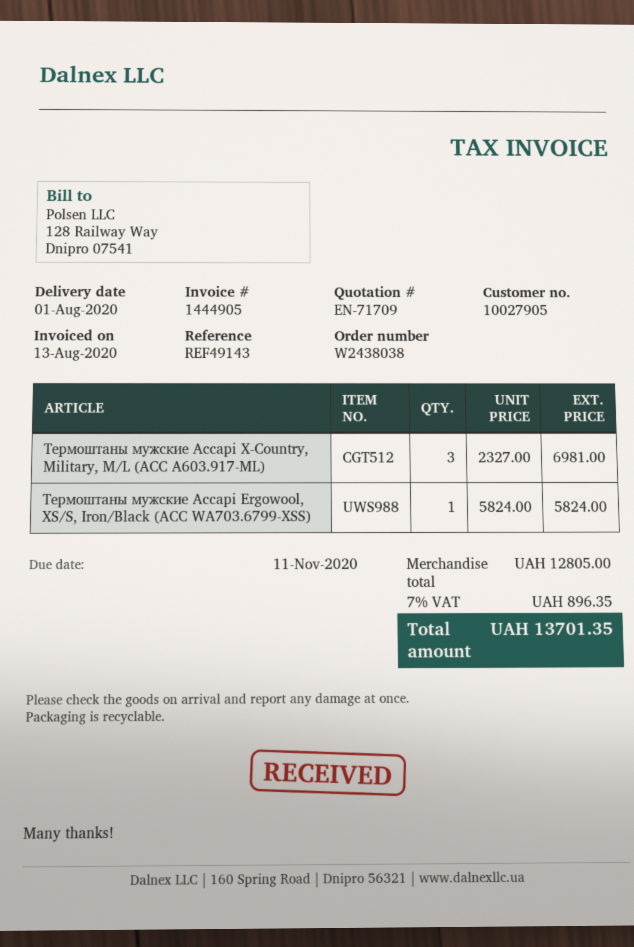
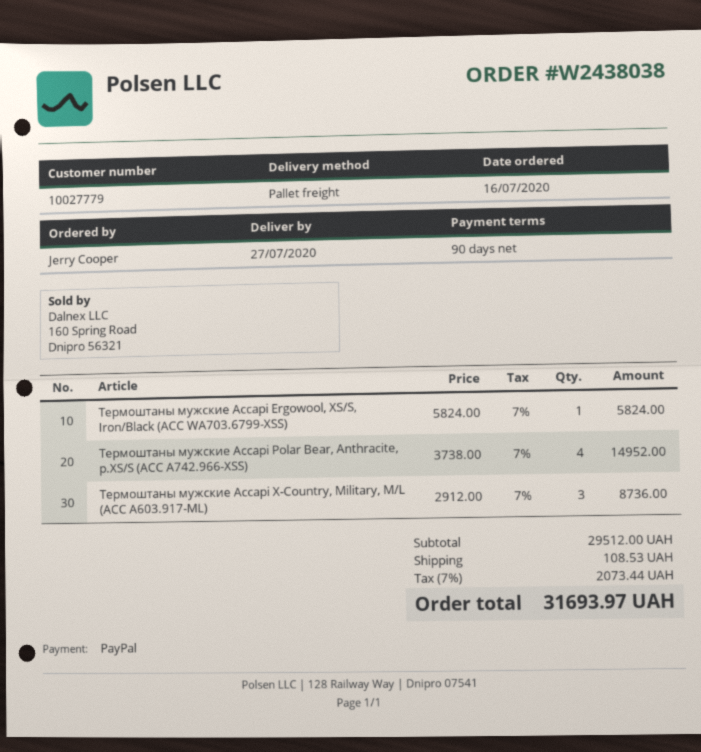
delivery date: 2020-08-01 -> 2020-07-27
customer number: 10027905 -> 10027779
Термоштаны мужские Accapi X-Country, Military, M/L (ACC А603.917-ML): 3 x 2327.00 = 6981.00 -> 3 x 2912.00 = 8736.00
Термоштаны мужские Accapi Polar Bear, Anthracite, р.XS/S (ACC A742.966-XSS): none -> 4 x 3738.00 = 14952.00
subtotal: 12805.00 -> 29512.00
shipping: none -> 108.53
tax: 7% = 896.35 -> 7% = 2073.44
total: 13701.35 -> 31693.97

